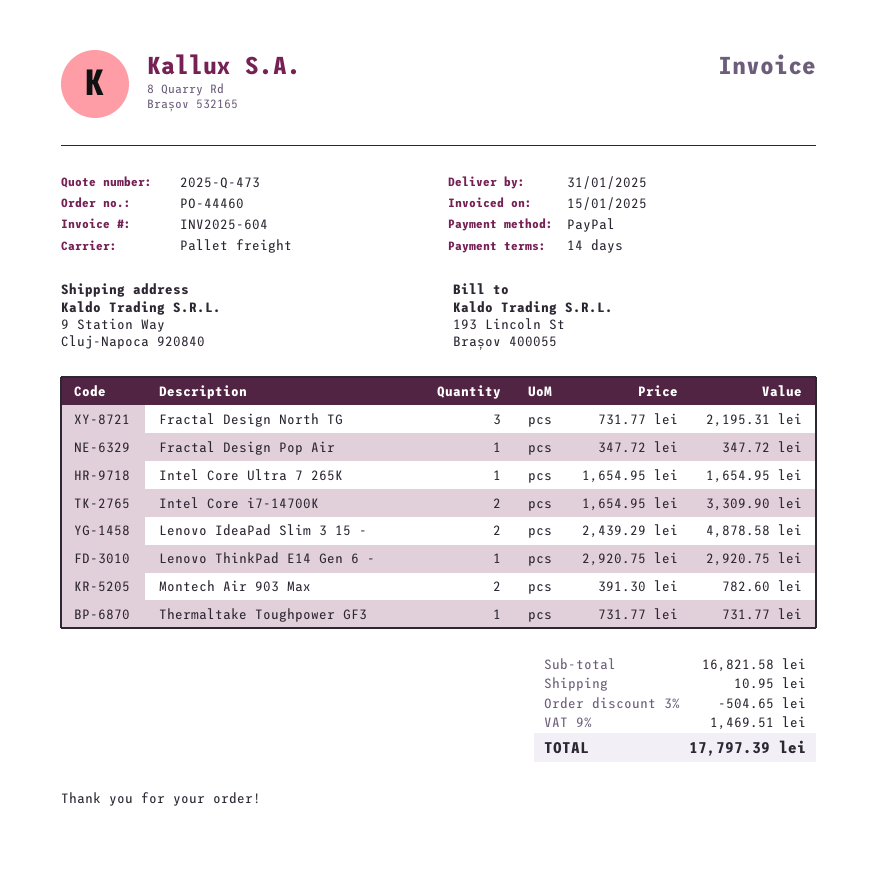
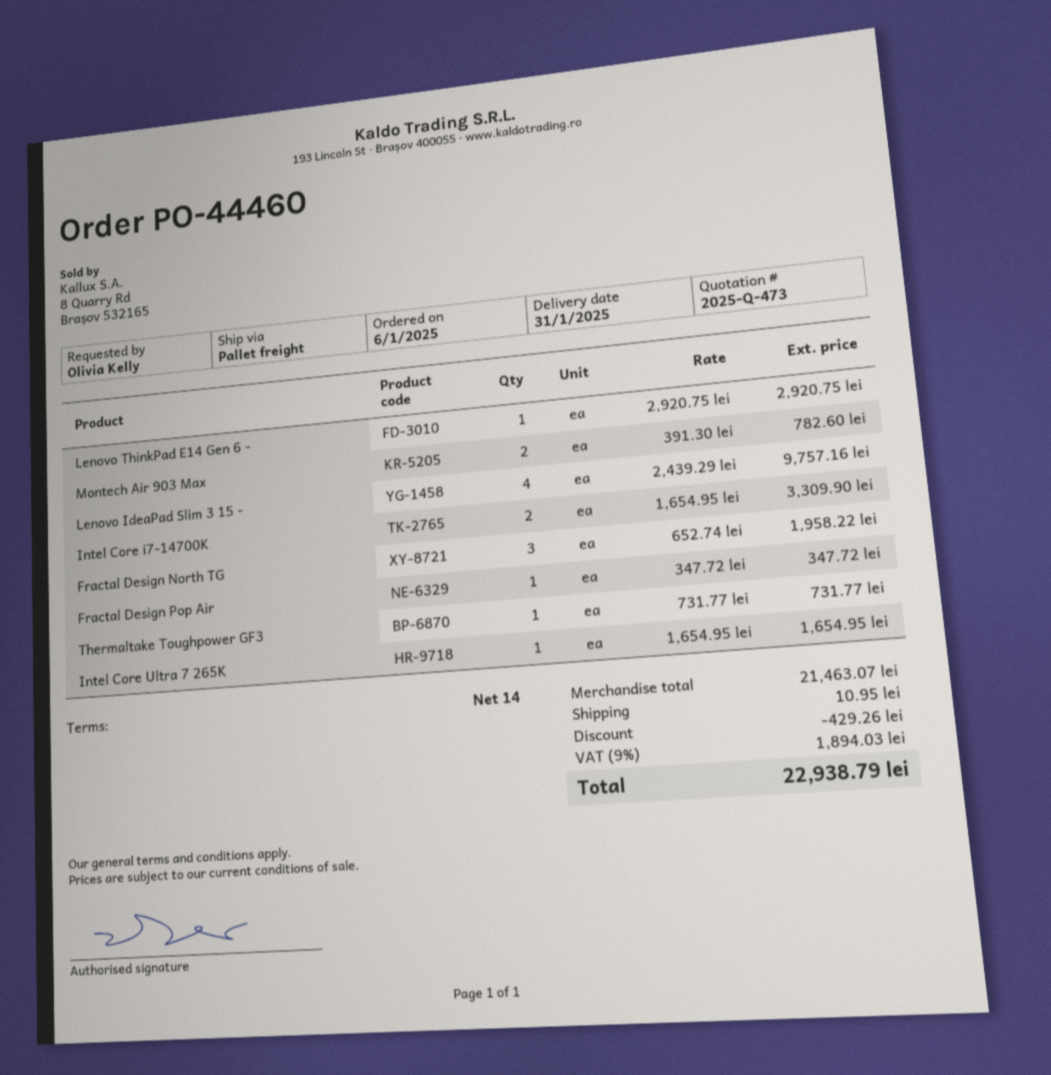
Fractal Design North TG: 3 x 731.77 = 2195.31 -> 3 x 652.74 = 1958.22
Lenovo IdeaPad Slim 3 15 -: 2 x 2439.29 = 4878.58 -> 4 x 2439.29 = 9757.16
subtotal: 16821.58 -> 21463.07
discount: 504.65 -> 429.26
tax: 9% = 1469.51 -> 9% = 1894.03
total: 17797.39 -> 22938.79

